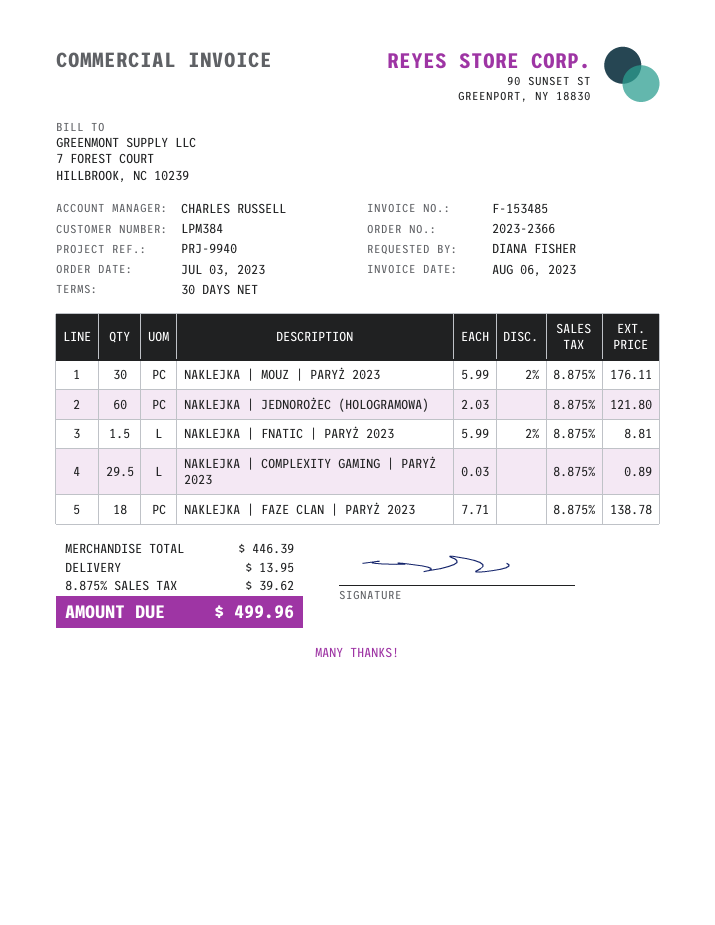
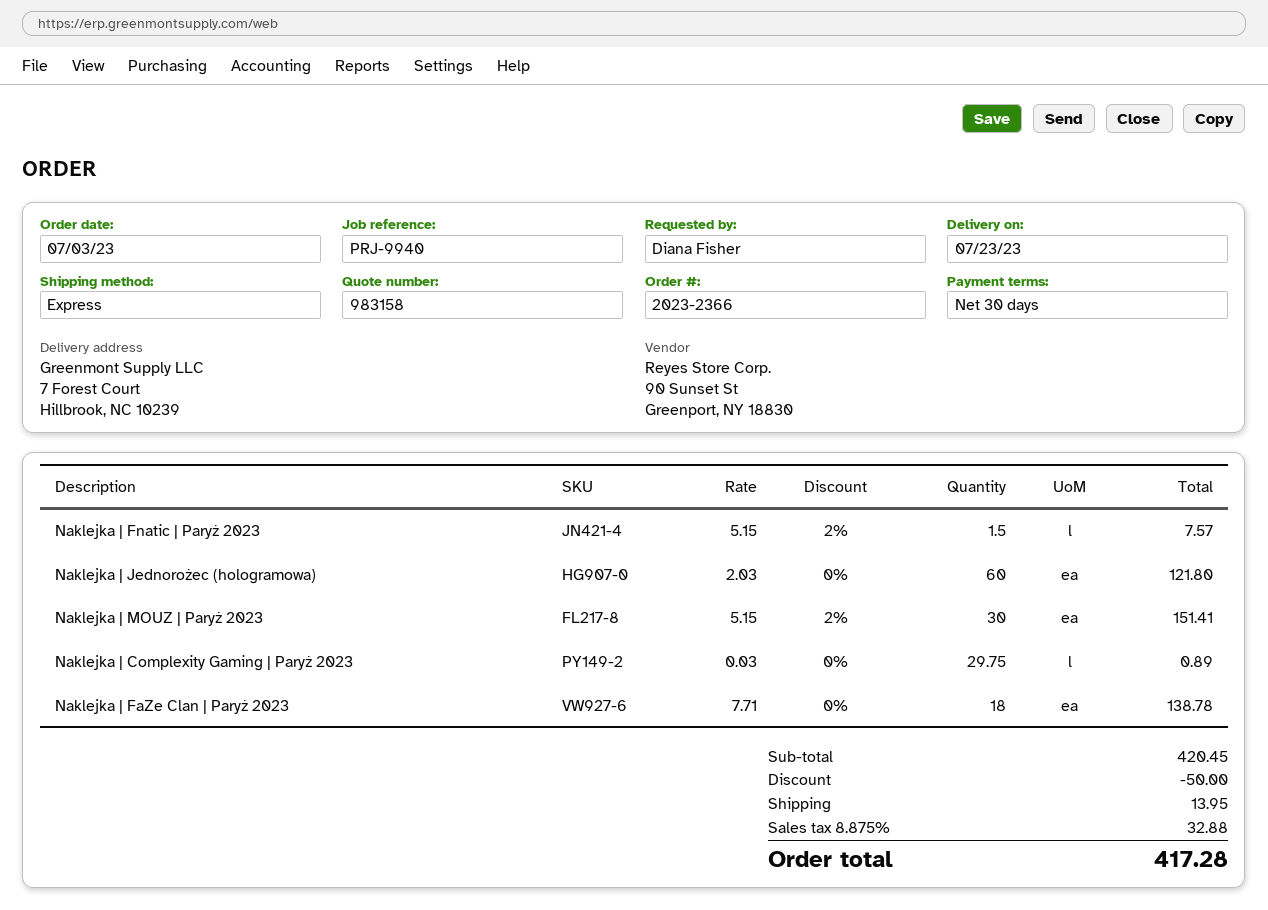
NAKLEJKA | MOUZ | PARYŻ 2023: 30 x 5.99 - 2% = 176.11 -> 30 x 5.15 - 2% = 151.41
NAKLEJKA | FNATIC | PARYŻ 2023: 1.5 x 5.99 - 2% = 8.81 -> 1.5 x 5.15 - 2% = 7.57
NAKLEJKA | COMPLEXITY GAMING | PARYŻ 2023: 29.5 x 0.03 = 0.89 -> 29.75 x 0.03 = 0.89
subtotal: 446.39 -> 420.45
discount: none -> 50.00
tax: 8.875% = 39.62 -> 8.875% = 32.88
total: 499.96 -> 417.28

